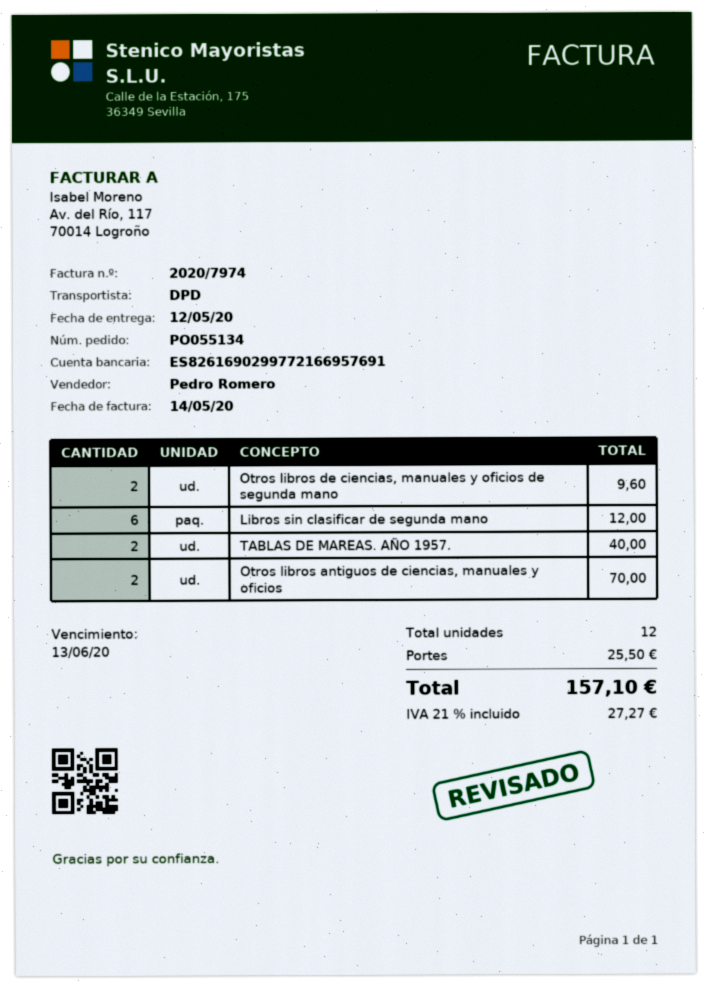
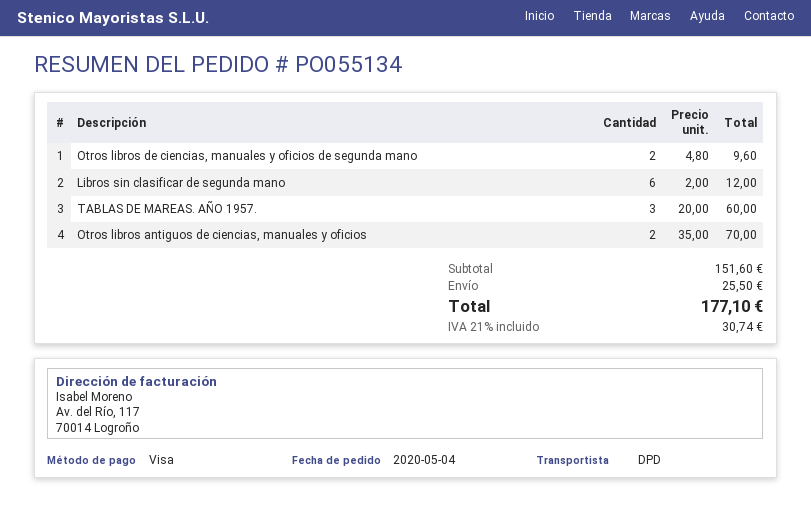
TABLAS DE MAREAS. AÑO 1957.: 2 for 40.00 -> 3 for 60.00
tax: 21% = 27.27 -> 21% = 30.74
total: 157.10 -> 177.10

